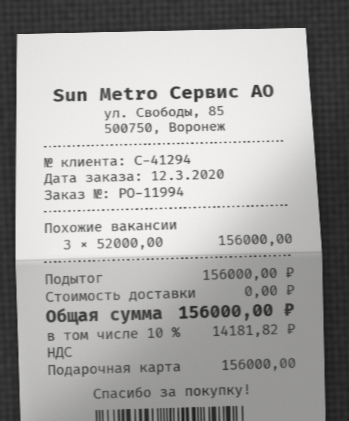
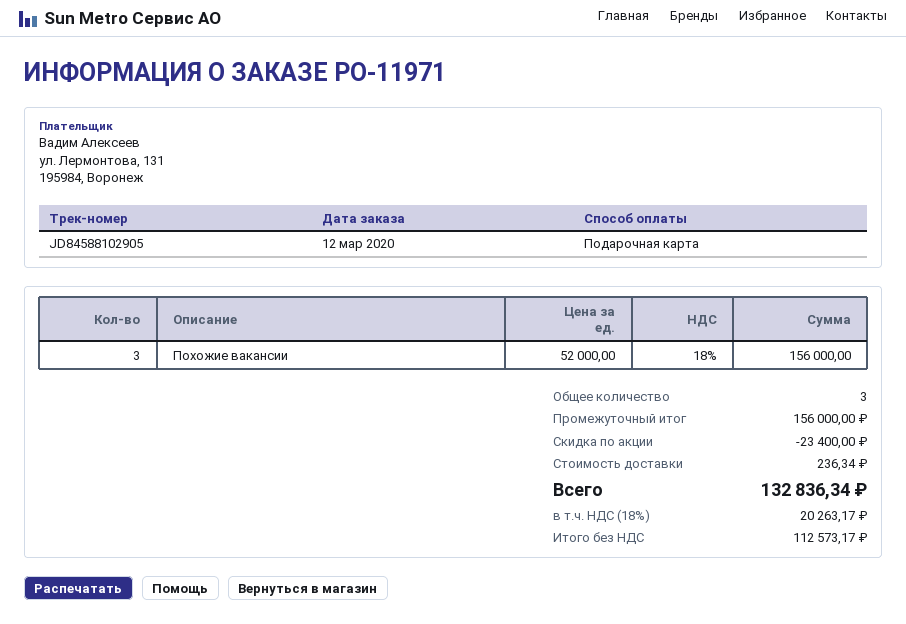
order number: PO-11994 -> PO-11971
discount: none -> 23400.00
shipping: 0.00 -> 236.34
tax: 10% = 14181.82 -> 18% = 20263.17
total: 156000.00 -> 132836.34

